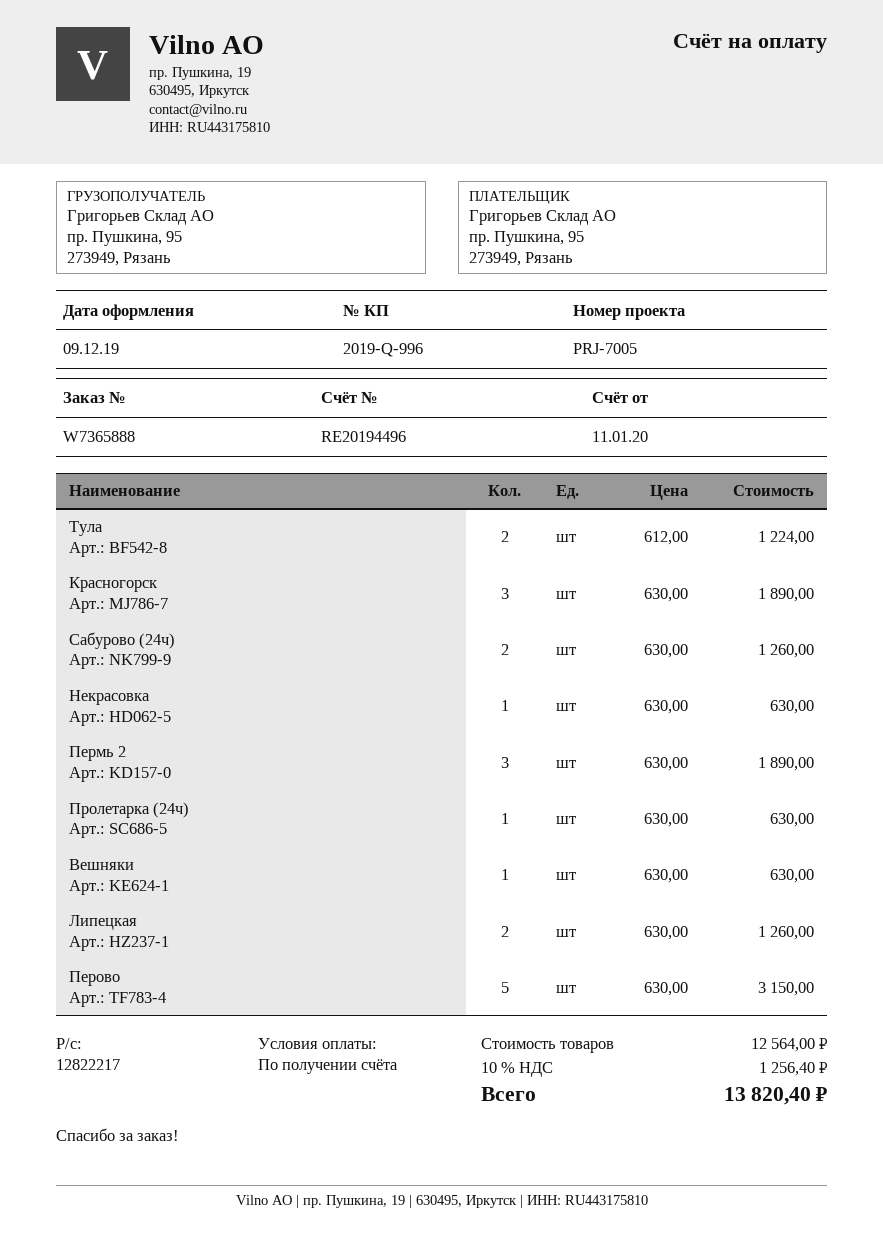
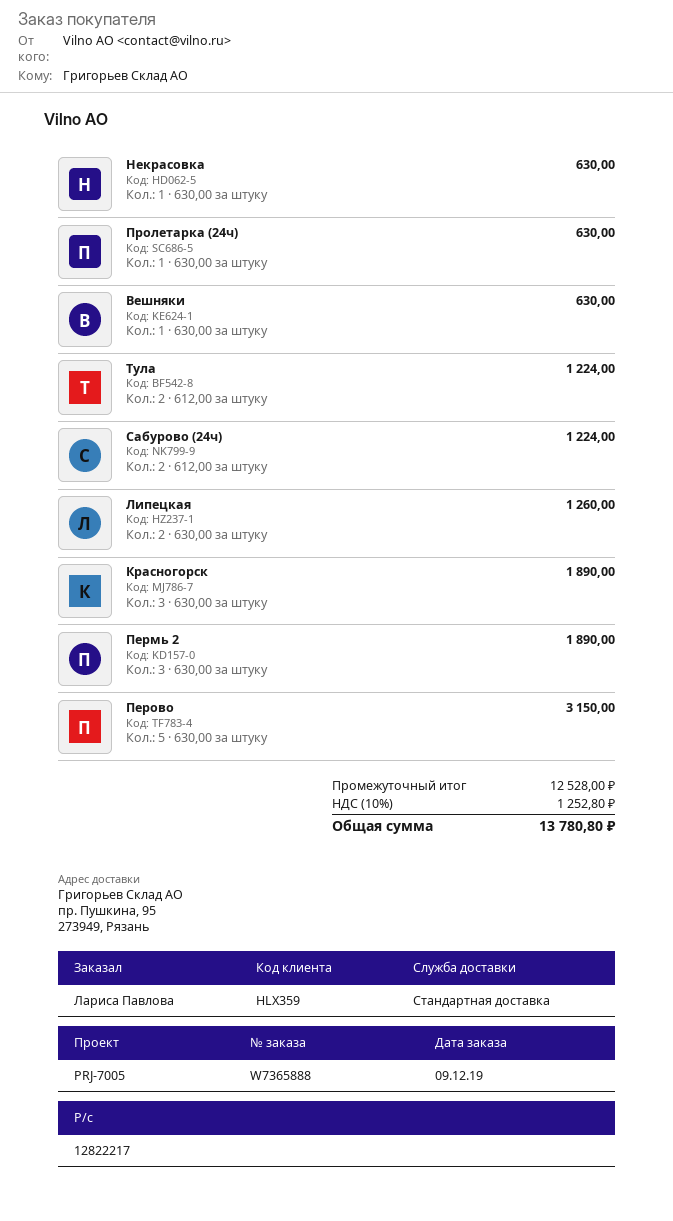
Сабурово (24ч): 2 x 630.00 = 1260.00 -> 2 x 612.00 = 1224.00
subtotal: 12564.00 -> 12528.00
tax: 10% = 1256.40 -> 10% = 1252.80
total: 13820.40 -> 13780.80

